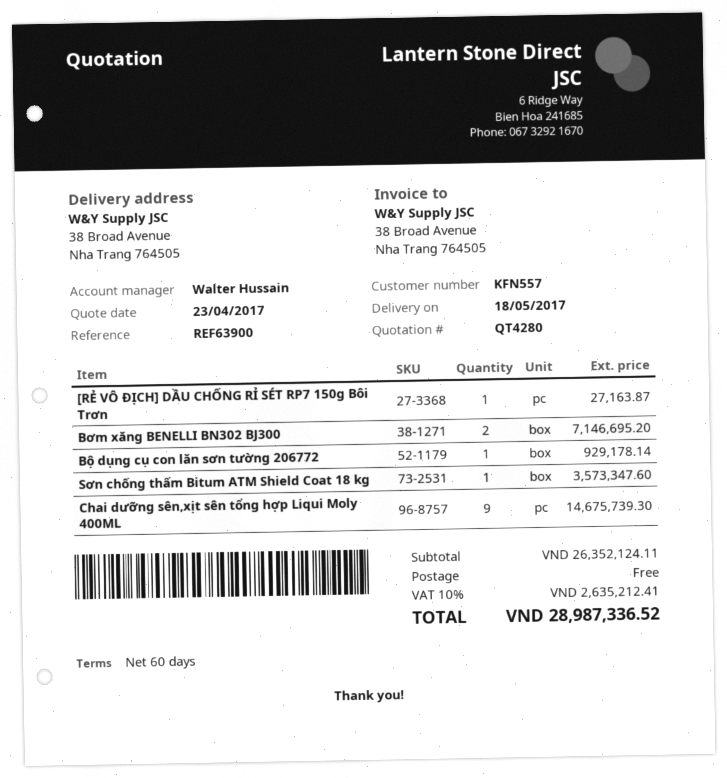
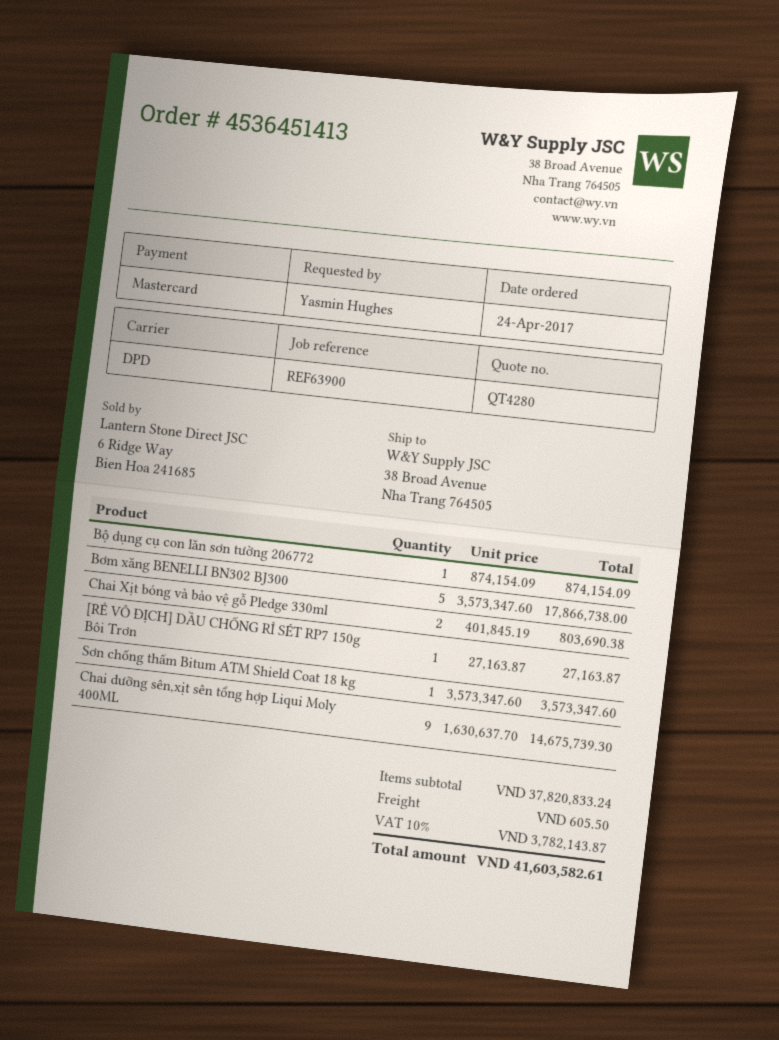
Bơm xăng BENELLI BN302 BJ300: 2 for 7146695.20 -> 5 for 17866738.00
Bộ dụng cụ con lăn sơn tường 206772: 1 for 929178.14 -> 1 for 874154.09
Chai Xịt bóng và bảo vệ gỗ Pledge 330ml: none -> 2 for 803690.38
subtotal: 26352124.11 -> 37820833.24
shipping: 0.00 -> 605.50
tax: 10% = 2635212.41 -> 10% = 3782143.87
total: 28987336.52 -> 41603582.61

